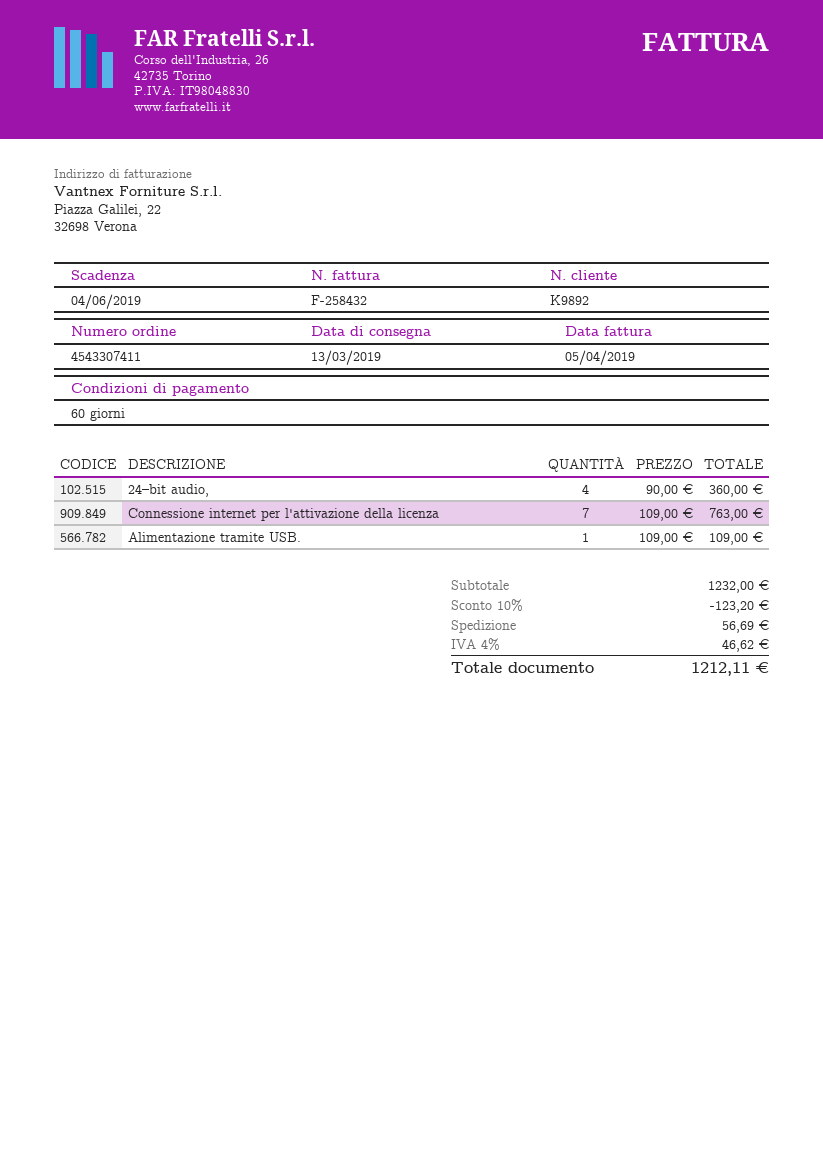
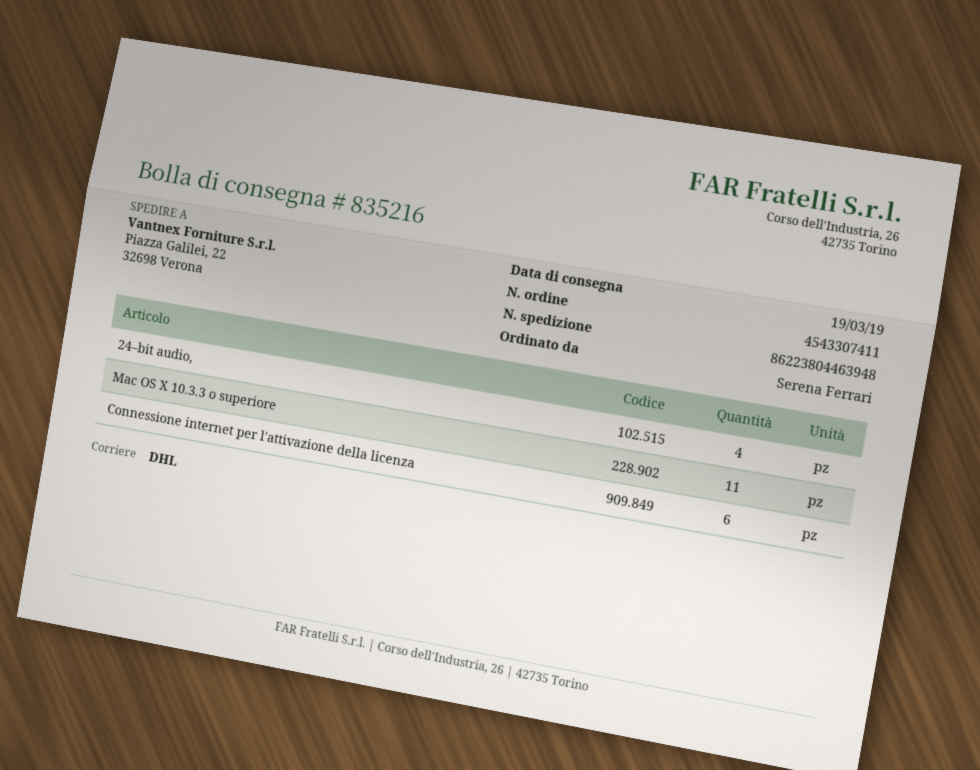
delivery date: 2019-03-13 -> 2019-03-19
Connessione internet per l'attivazione della licenza: 7 -> 6
Alimentazione tramite USB.: 1 -> none
Mac OS X 10.3.3 o superiore: none -> 11

